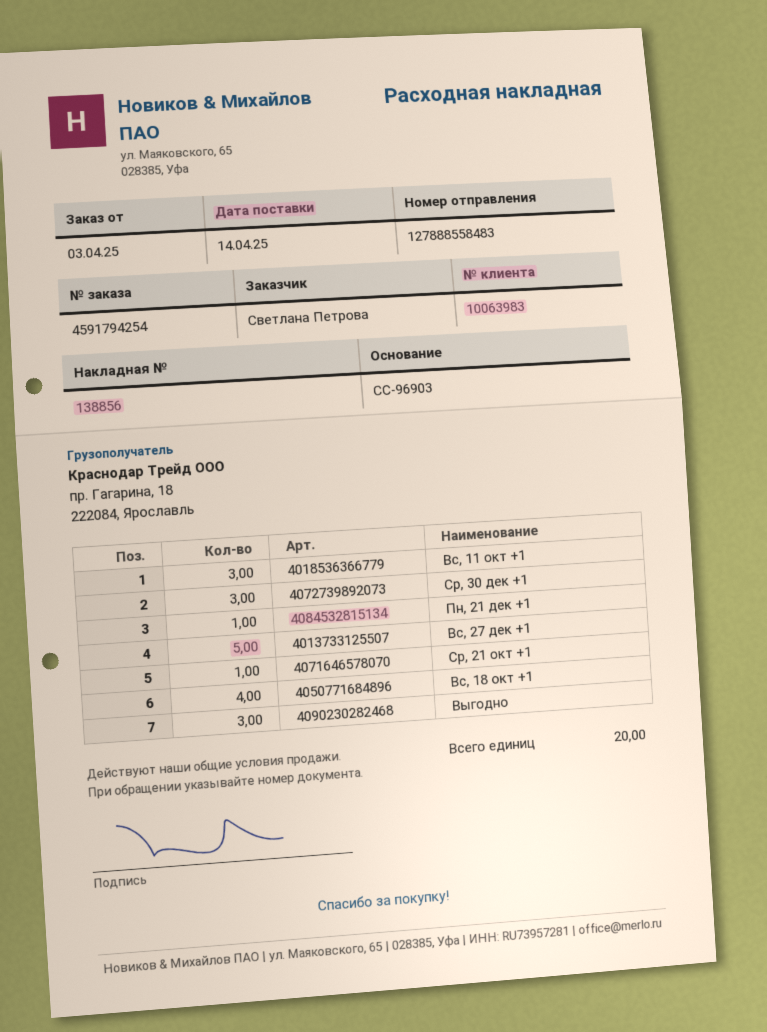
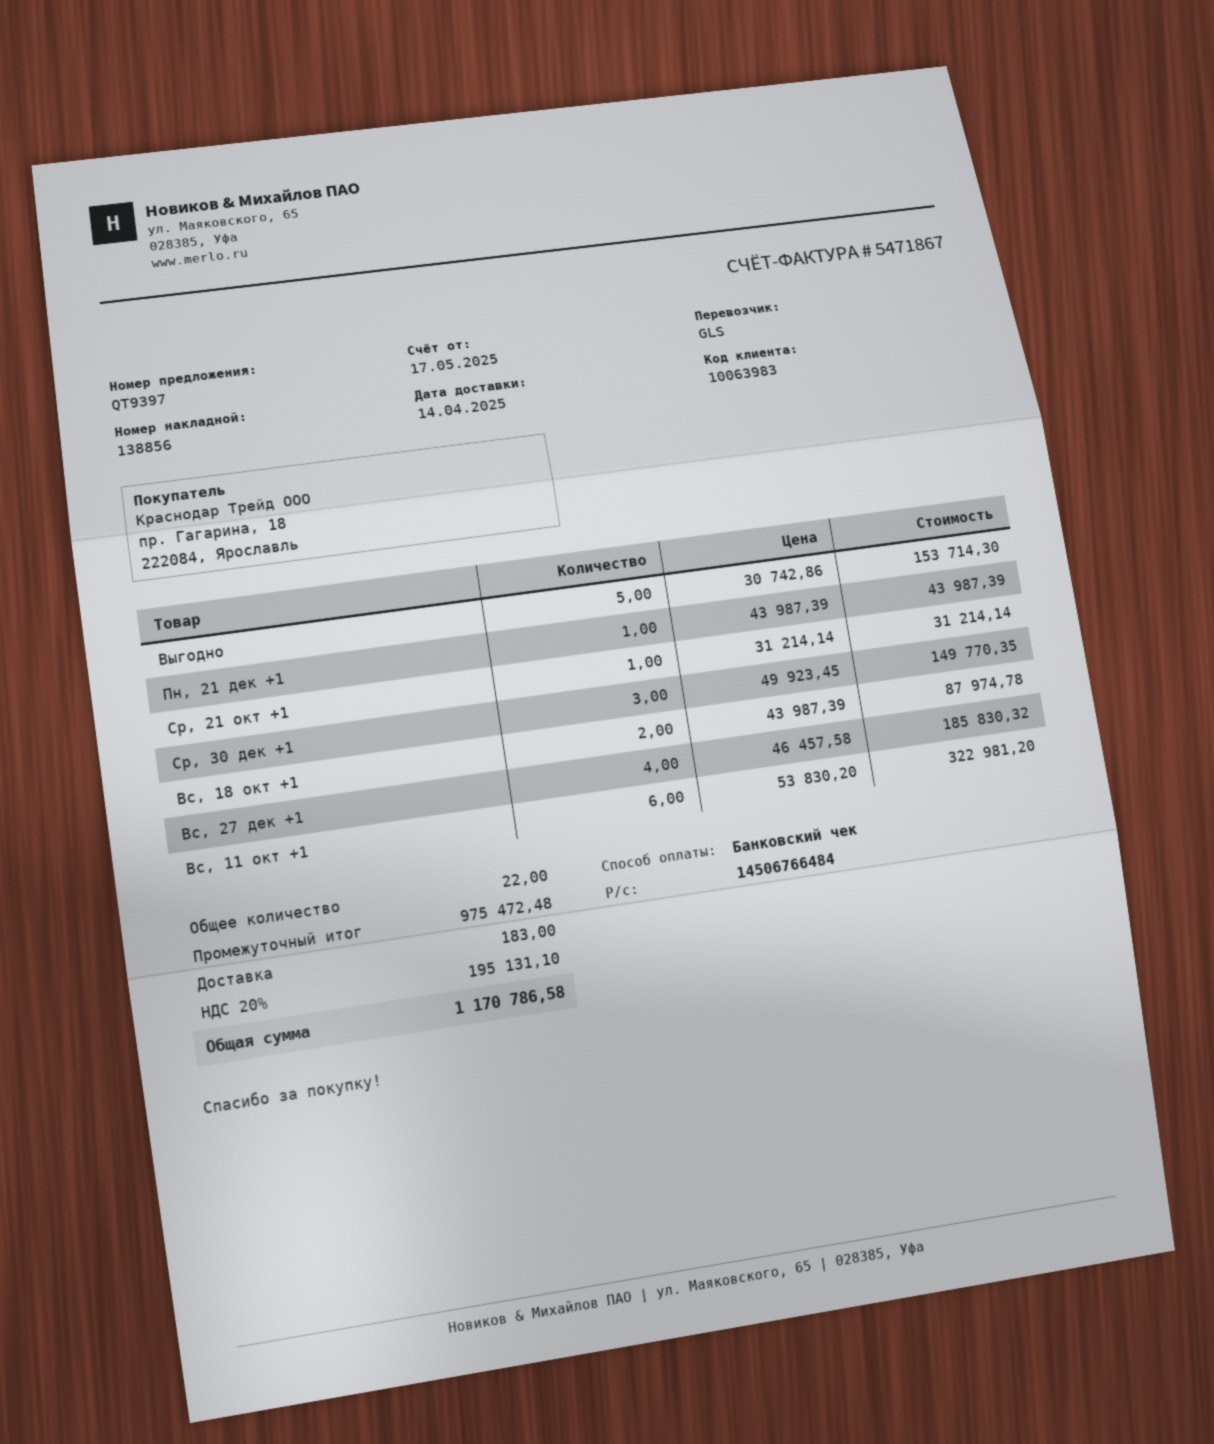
Вс, 11 окт +1: 3 -> 6
Вс, 27 дек +1: 5 -> 4
Вс, 18 окт +1: 4 -> 2
Выгодно: 3 -> 5
total quantity: 20 -> 22

